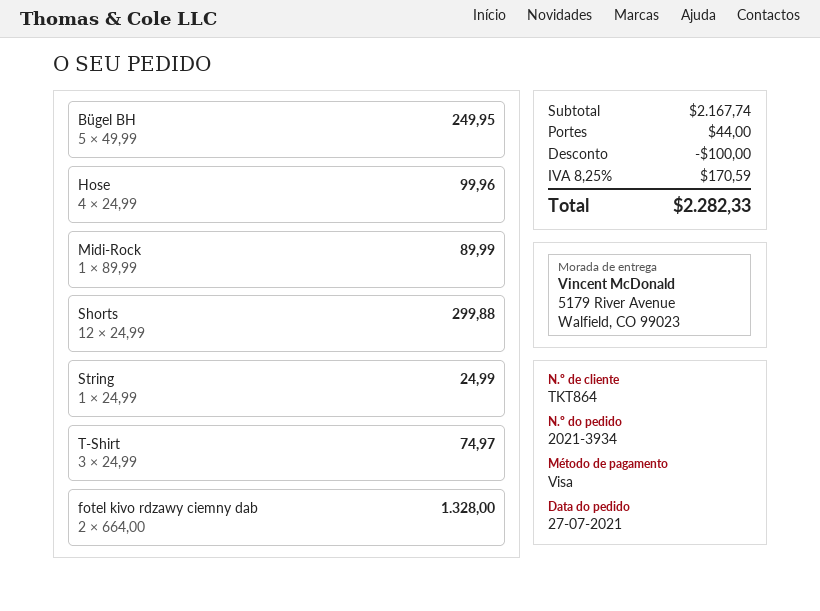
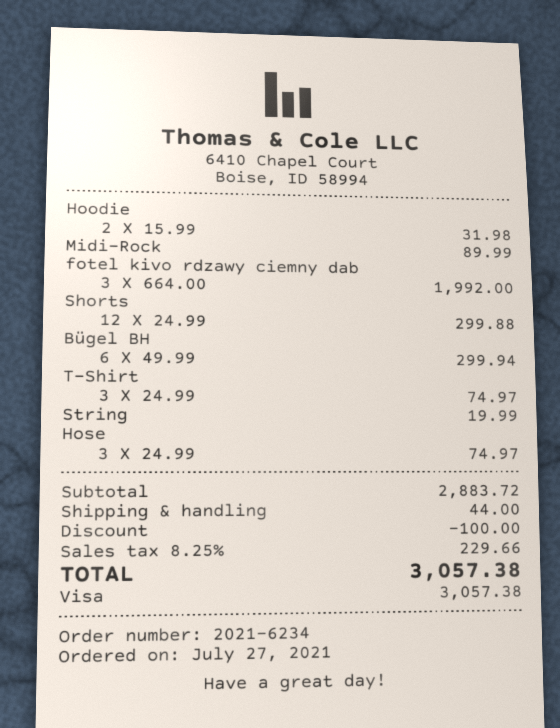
order number: 2021-3934 -> 2021-6234
Bügel BH: 5 x 49.99 = 249.95 -> 6 x 49.99 = 299.94
Hose: 4 x 24.99 = 99.96 -> 3 x 24.99 = 74.97
String: 1 x 24.99 = 24.99 -> 1 x 19.99 = 19.99
fotel kivo rdzawy ciemny dab: 2 x 664.00 = 1328.00 -> 3 x 664.00 = 1992.00
Hoodie: none -> 2 x 15.99 = 31.98
subtotal: 2167.74 -> 2883.72
tax: 8.25% = 170.59 -> 8.25% = 229.66
total: 2282.33 -> 3057.38

